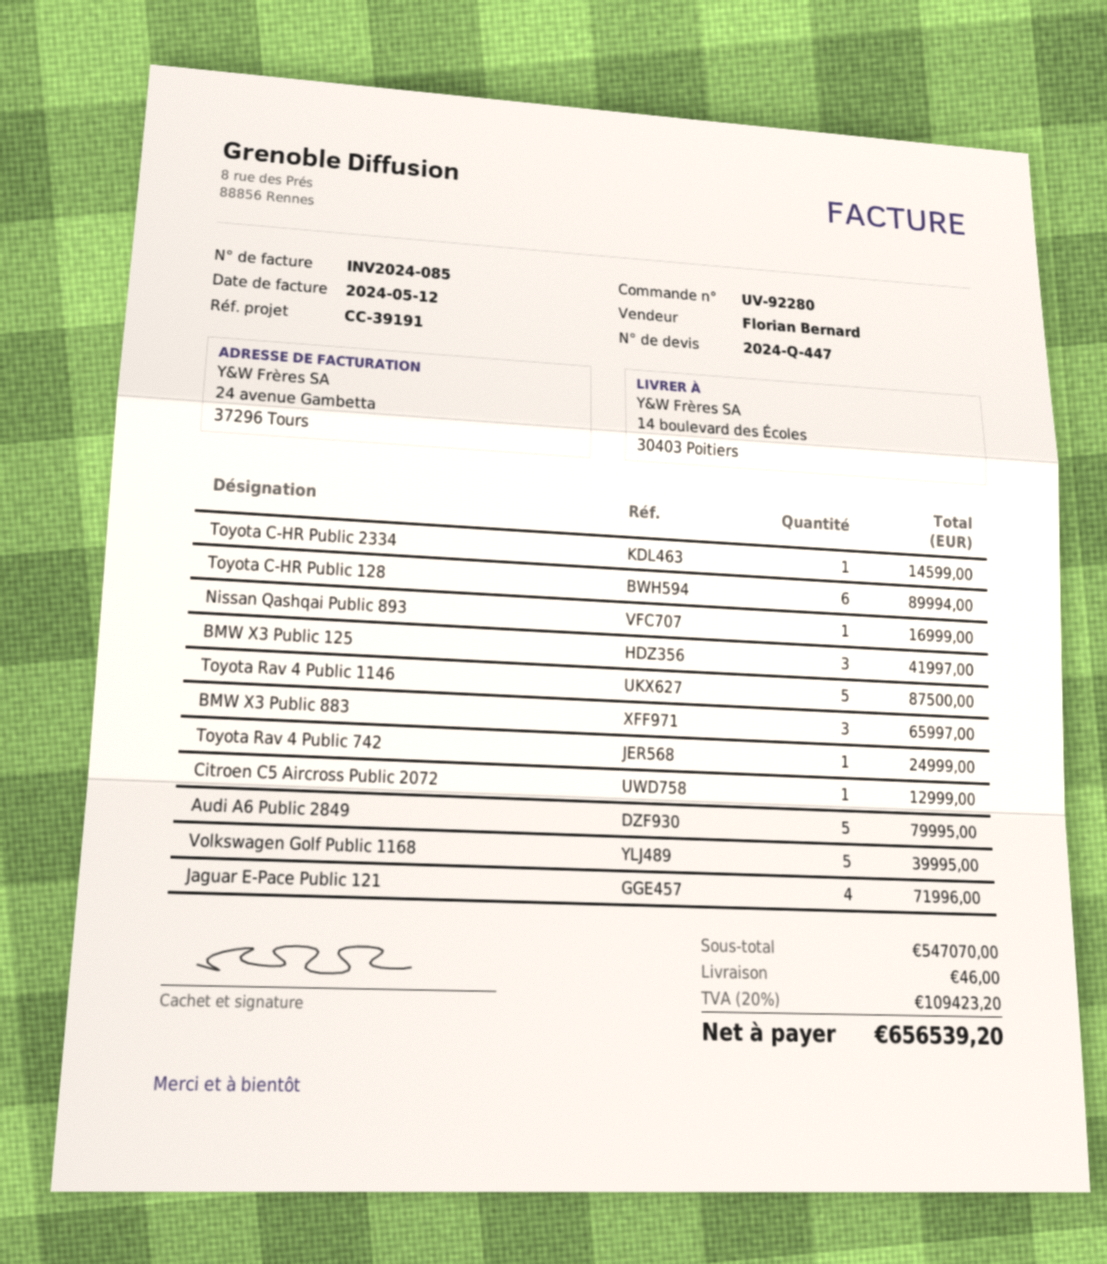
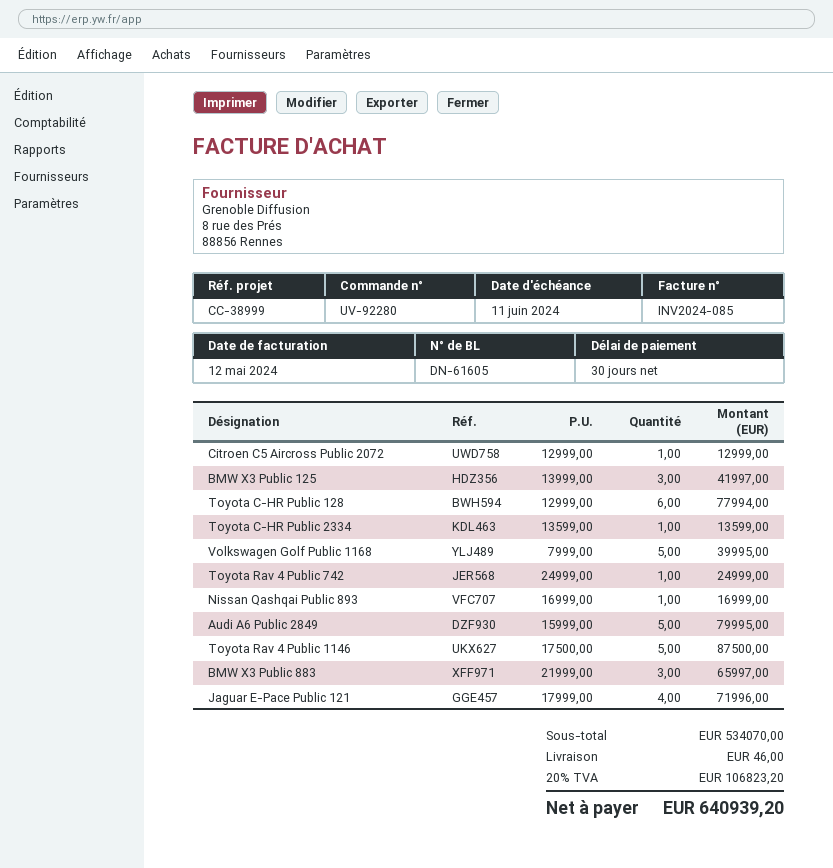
reference: CC-39191 -> CC-38999
Toyota C-HR Public 2334: 1 for 14599.00 -> 1 for 13599.00
Toyota C-HR Public 128: 6 for 89994.00 -> 6 for 77994.00
subtotal: 547070.00 -> 534070.00
tax: 20% = 109423.20 -> 20% = 106823.20
total: 656539.20 -> 640939.20

